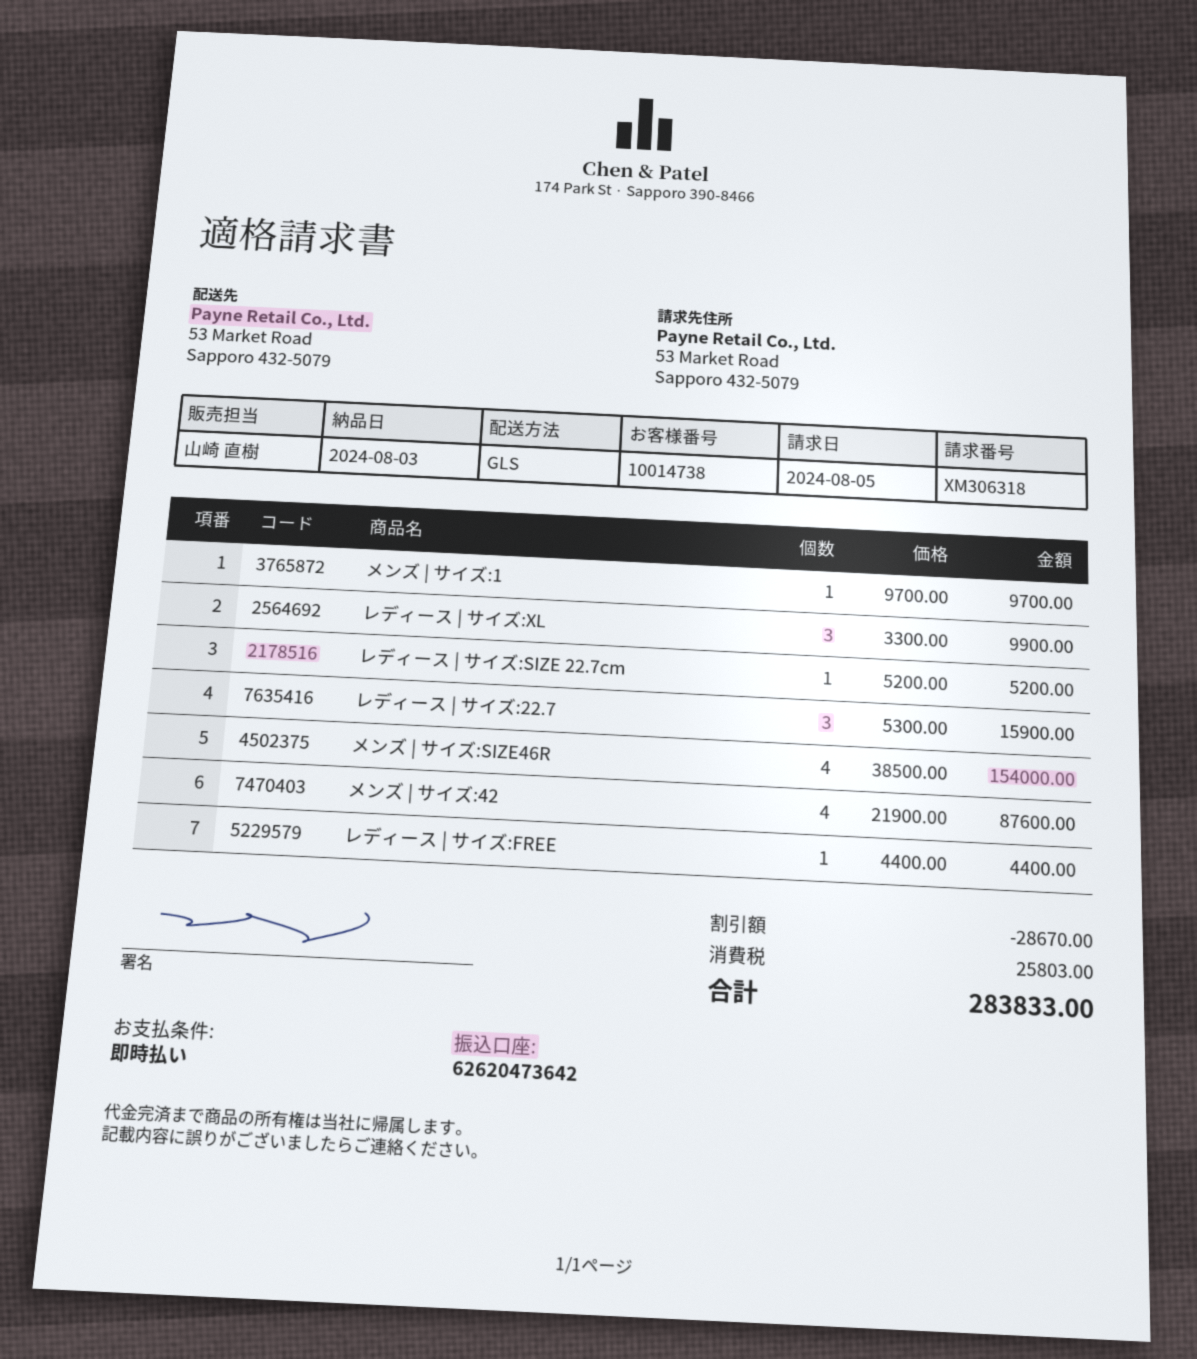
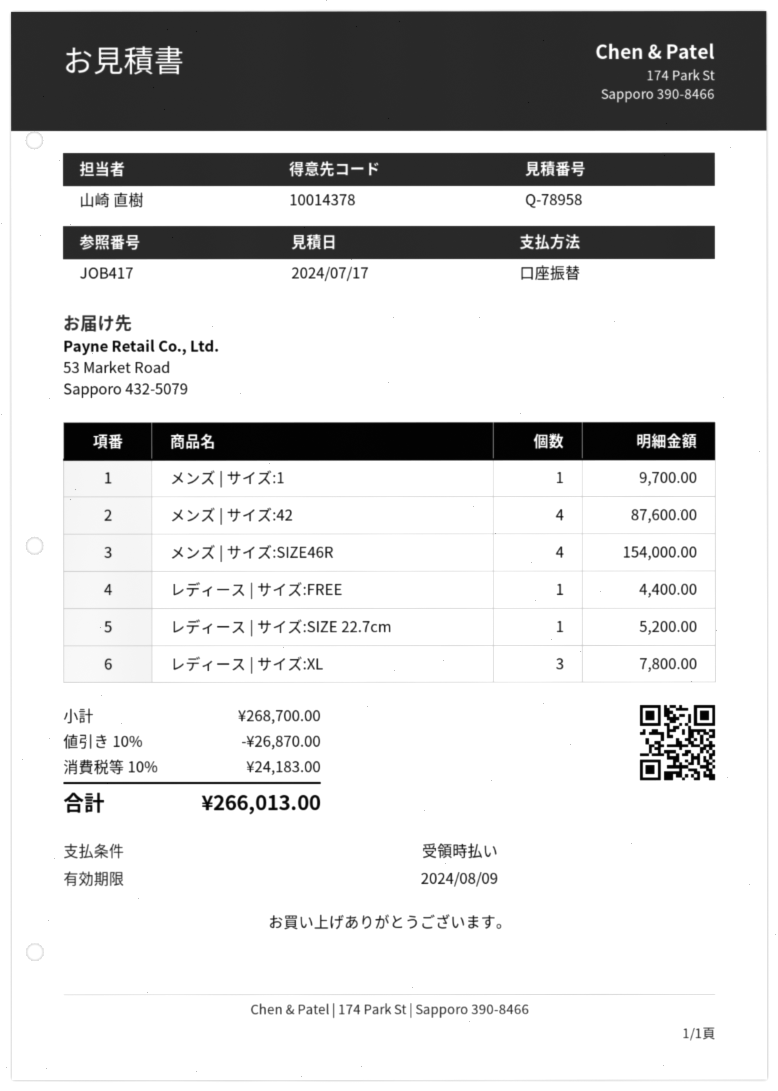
customer number: 10014738 -> 10014378
レディース | サイズ:XL: 3 for 9900.00 -> 3 for 7800.00
レディース | サイズ:22.7: 3 for 15900.00 -> none
discount: 28670.00 -> 26870.00
tax: 25803.00 -> 24183.00
total: 283833.00 -> 266013.00

